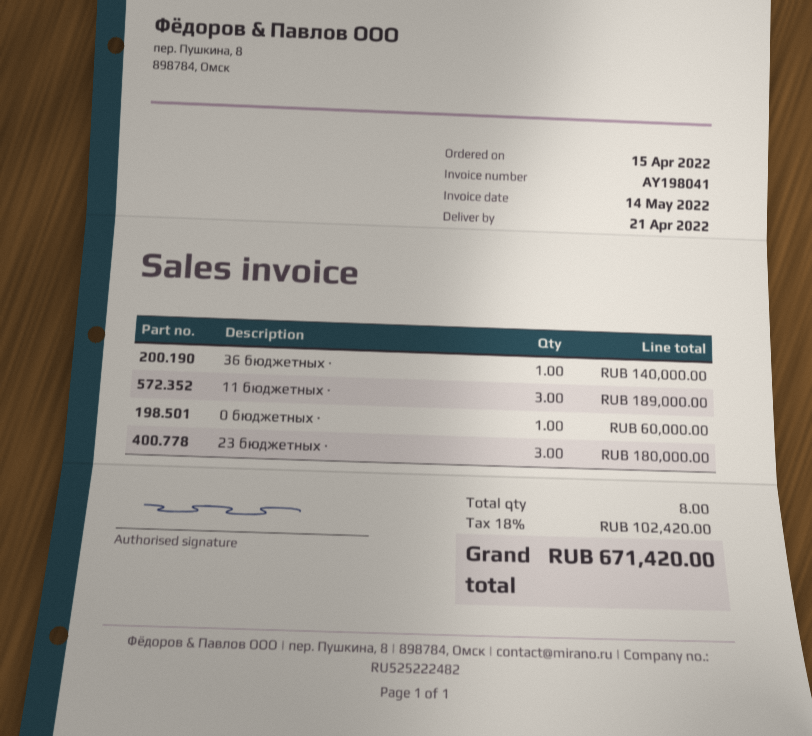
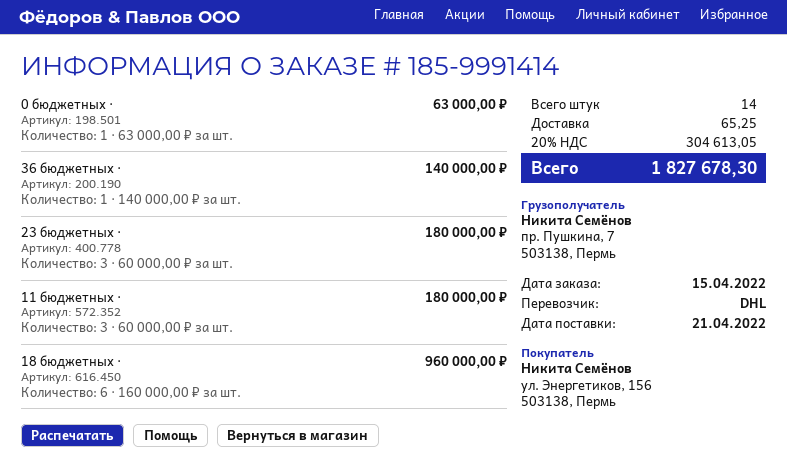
11 бюджетных ·: 3 for 189000.00 -> 3 for 180000.00
0 бюджетных ·: 1 for 60000.00 -> 1 for 63000.00
18 бюджетных ·: none -> 6 for 960000.00
total quantity: 8 -> 14
shipping: none -> 65.25
tax: 18% = 102420.00 -> 20% = 304613.05
total: 671420.00 -> 1827678.30

